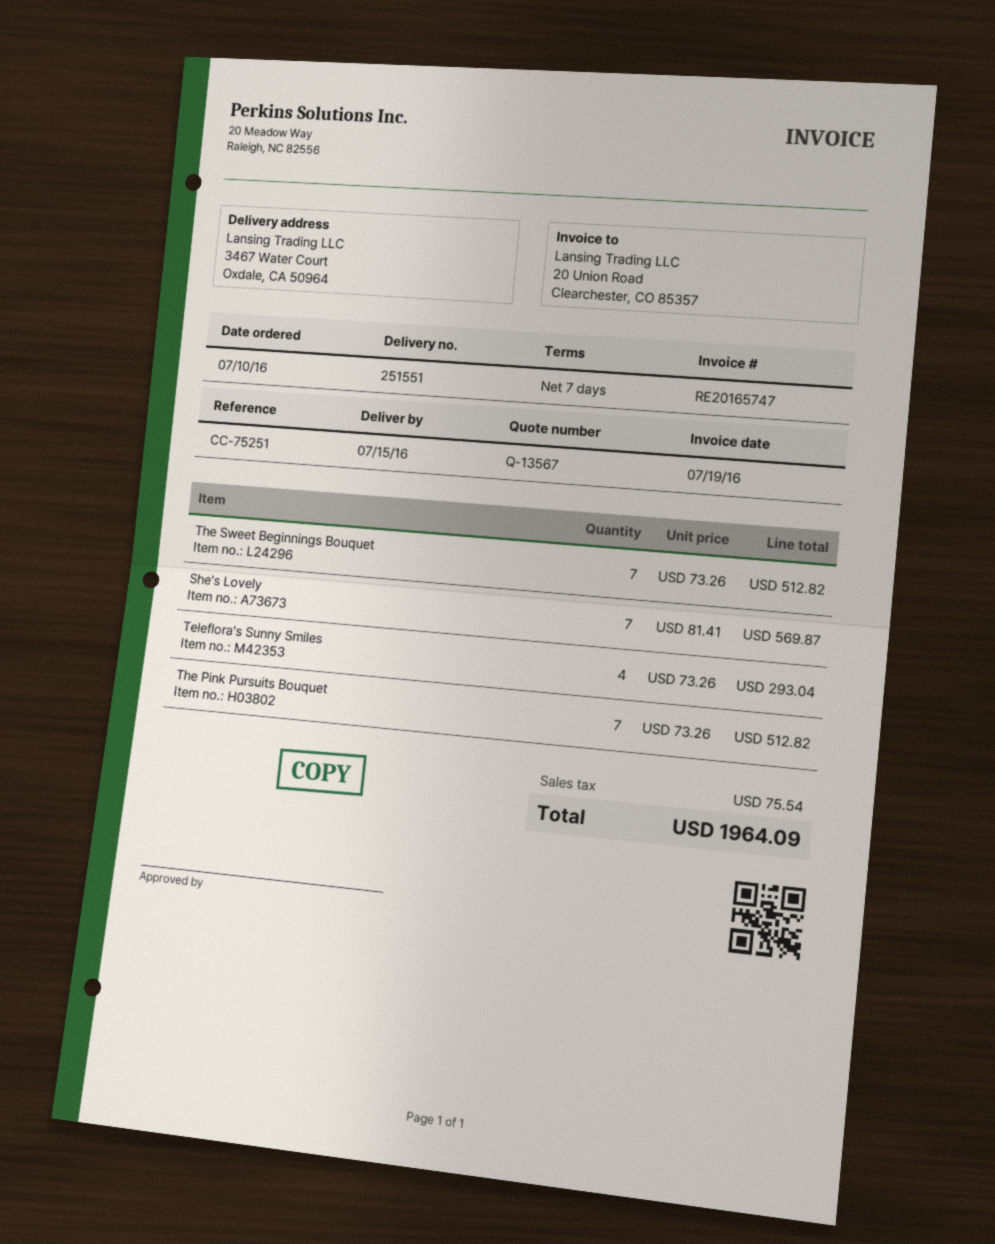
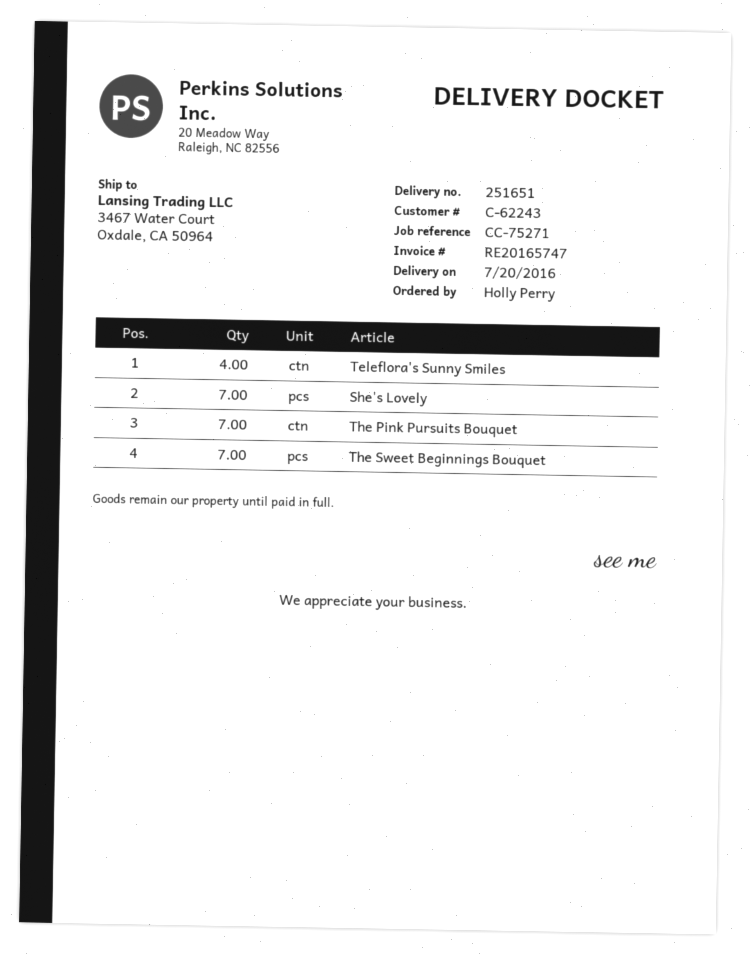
delivery note number: 251551 -> 251651
delivery date: 2016-07-15 -> 2016-07-20
reference: CC-75251 -> CC-75271

